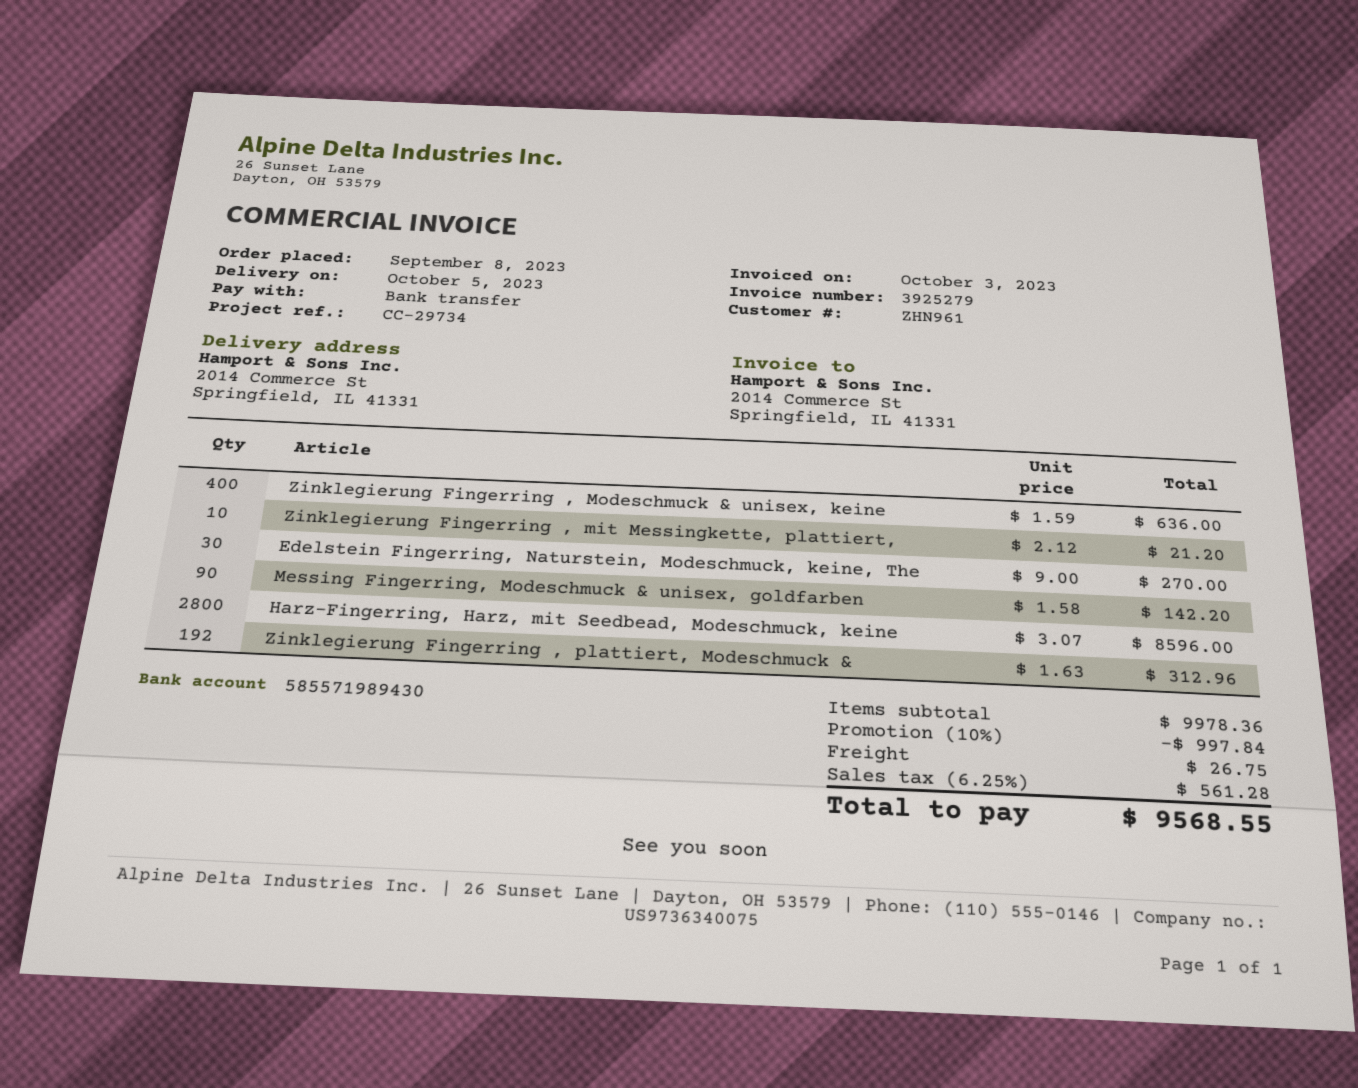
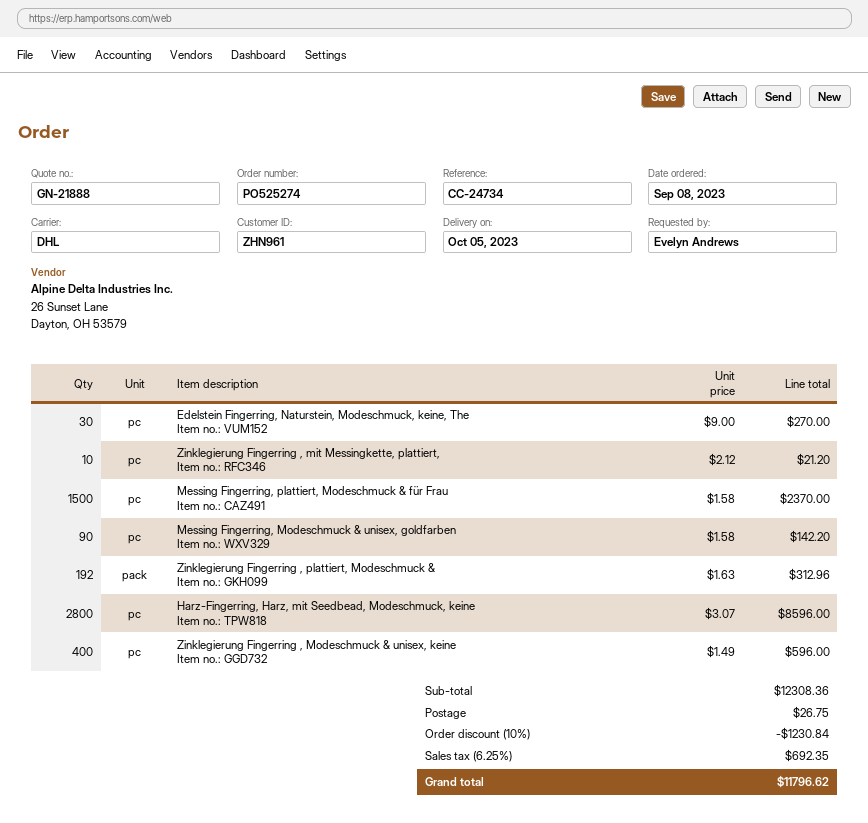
reference: CC-29734 -> CC-24734
Zinklegierung Fingerring , Modeschmuck & unisex, keine: 400 x 1.59 = 636.00 -> 400 x 1.49 = 596.00
Messing Fingerring, plattiert, Modeschmuck & für Frau: none -> 1500 x 1.58 = 2370.00
subtotal: 9978.36 -> 12308.36
discount: 10% = 997.84 -> 10% = 1230.84
tax: 6.25% = 561.28 -> 6.25% = 692.35
total: 9568.55 -> 11796.62

